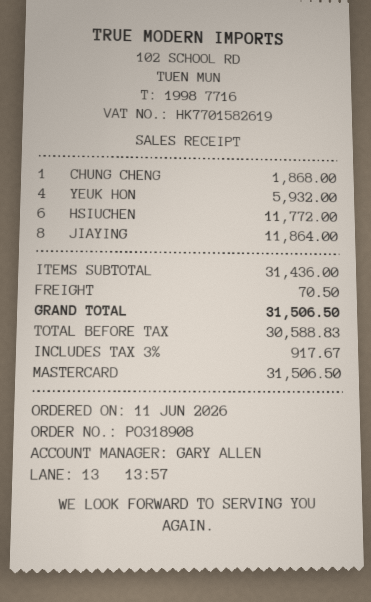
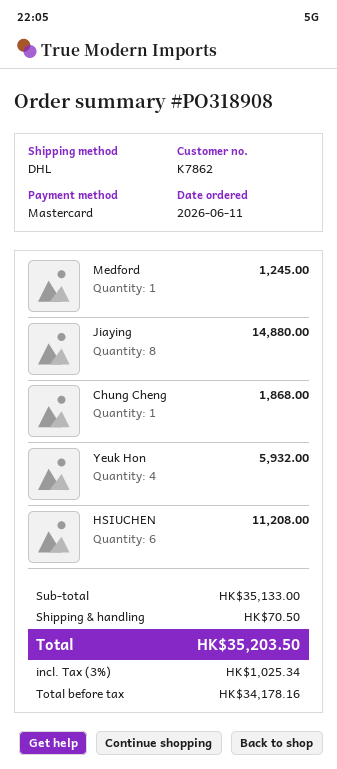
HSIUCHEN: 6 for 11772.00 -> 6 for 11208.00
JIAYING: 8 for 11864.00 -> 8 for 14880.00
Medford: none -> 1 for 1245.00
subtotal: 31436.00 -> 35133.00
net: 30588.83 -> 34178.16
tax: 3% = 917.67 -> 3% = 1025.34
total: 31506.50 -> 35203.50

